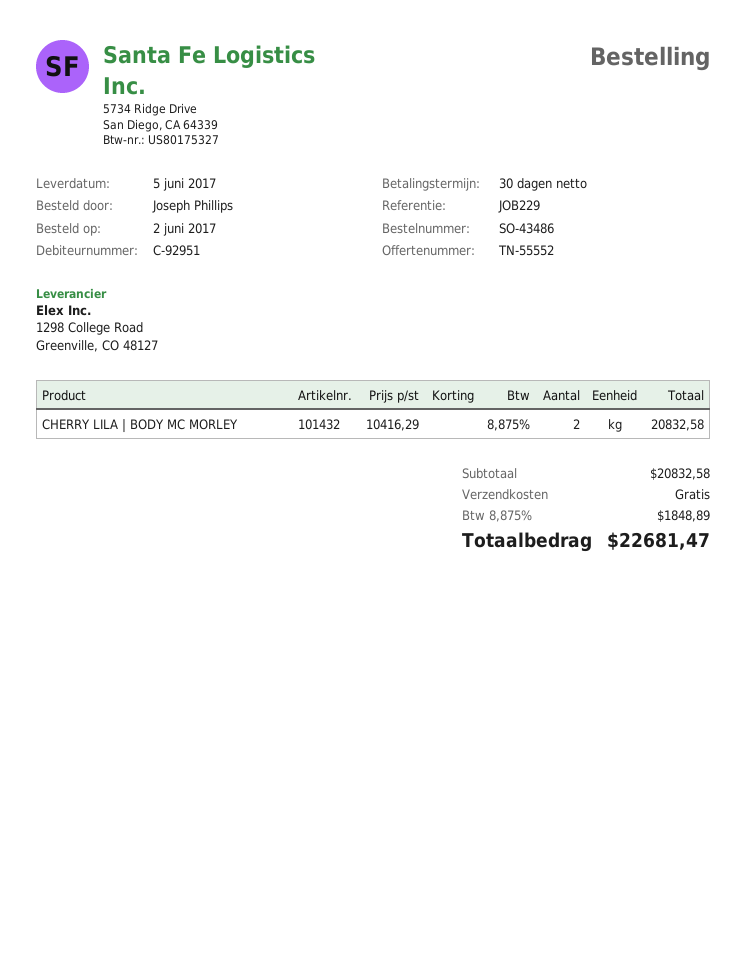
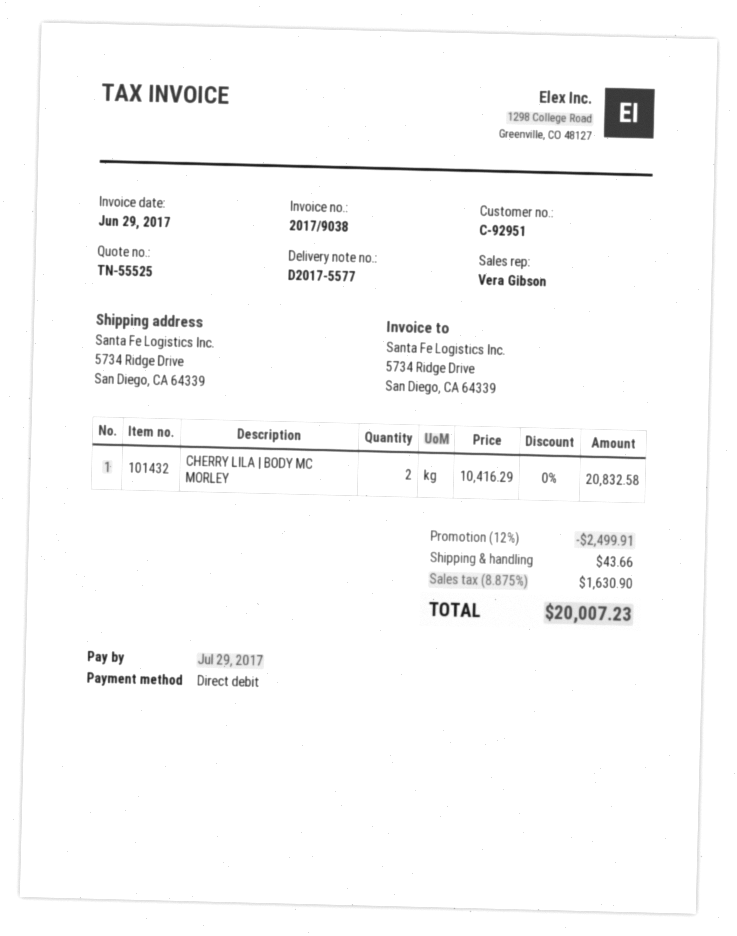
quote number: TN-55552 -> TN-55525
discount: none -> 12% = 2499.91
shipping: 0.00 -> 43.66
tax: 8.875% = 1848.89 -> 8.875% = 1630.90
total: 22681.47 -> 20007.23

